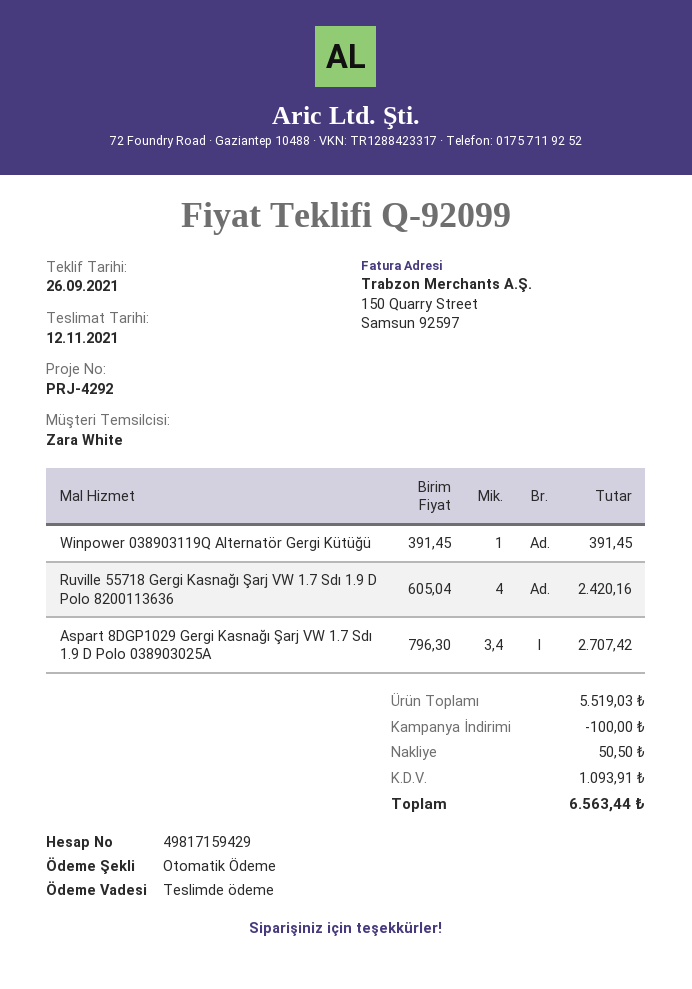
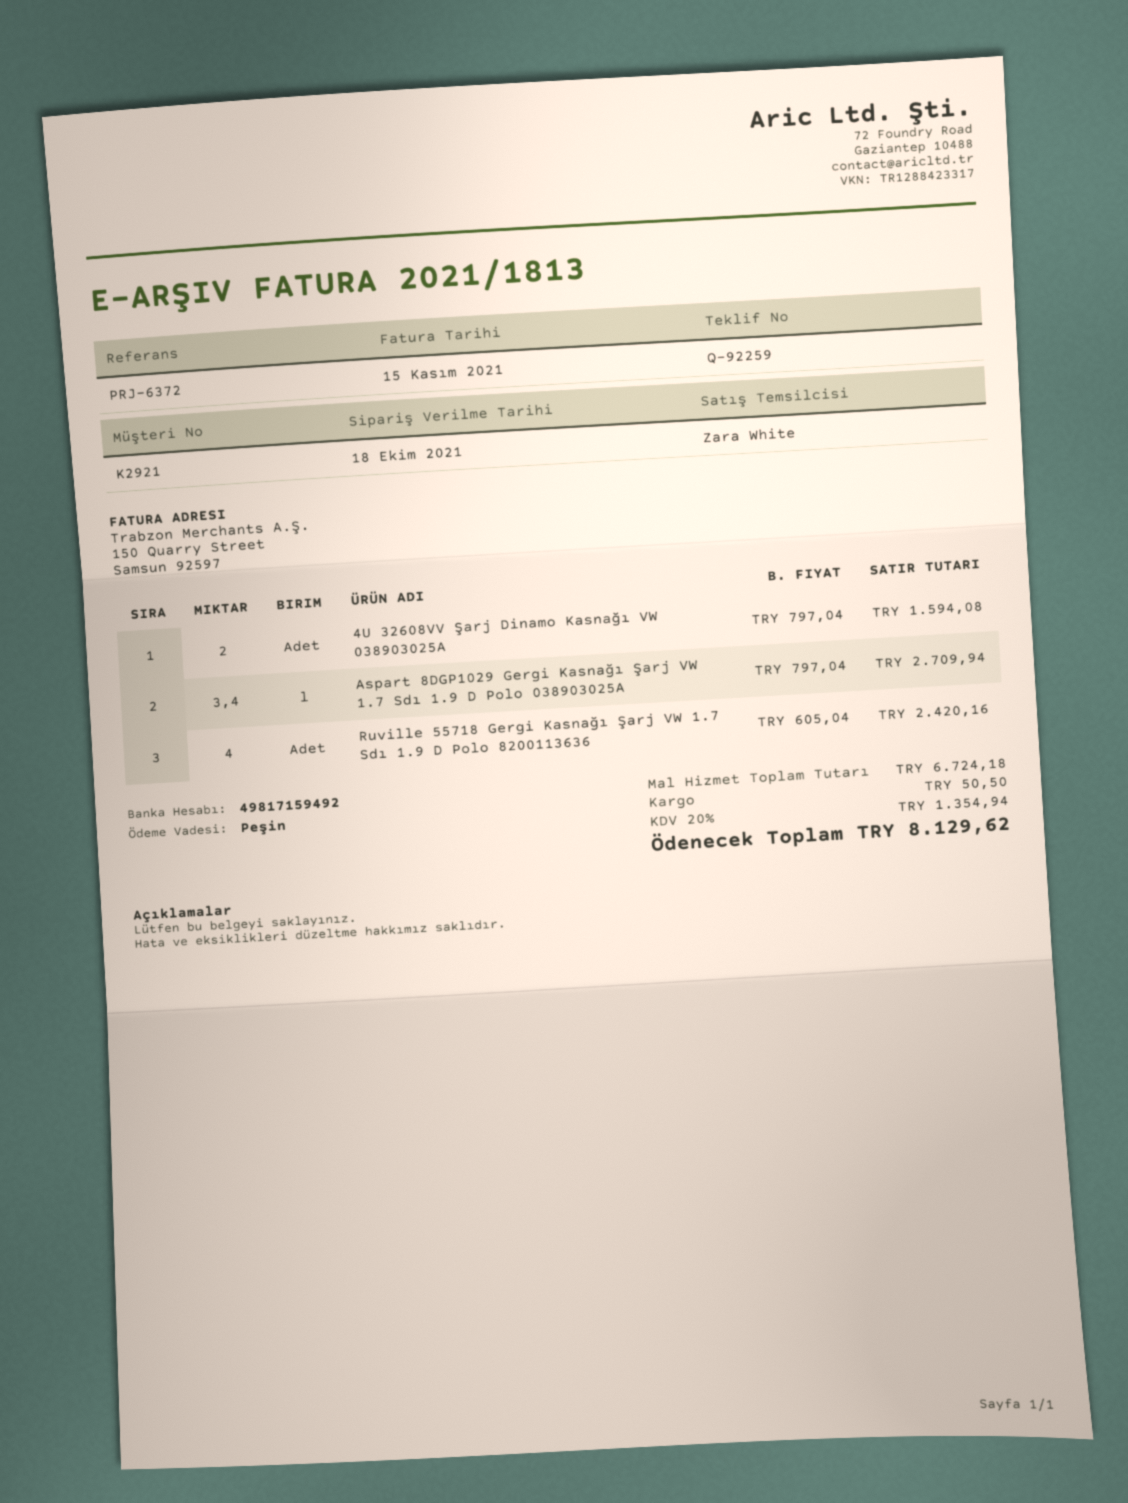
quote number: Q-92099 -> Q-92259
reference: PRJ-4292 -> PRJ-6372
bank account: 49817159429 -> 49817159492
Winpower 038903119Q Alternatör Gergi Kütüğü: 1 x 391.45 = 391.45 -> none
Aspart 8DGP1029 Gergi Kasnağı Şarj VW 1.7 Sdı 1.9 D Polo 038903025A: 3.4 x 796.30 = 2707.42 -> 3.4 x 797.04 = 2709.94
4U 32608VV Şarj Dinamo Kasnağı VW 038903025A: none -> 2 x 797.04 = 1594.08
subtotal: 5519.03 -> 6724.18
discount: 100.00 -> none
tax: 1093.91 -> 1354.94
total: 6563.44 -> 8129.62

